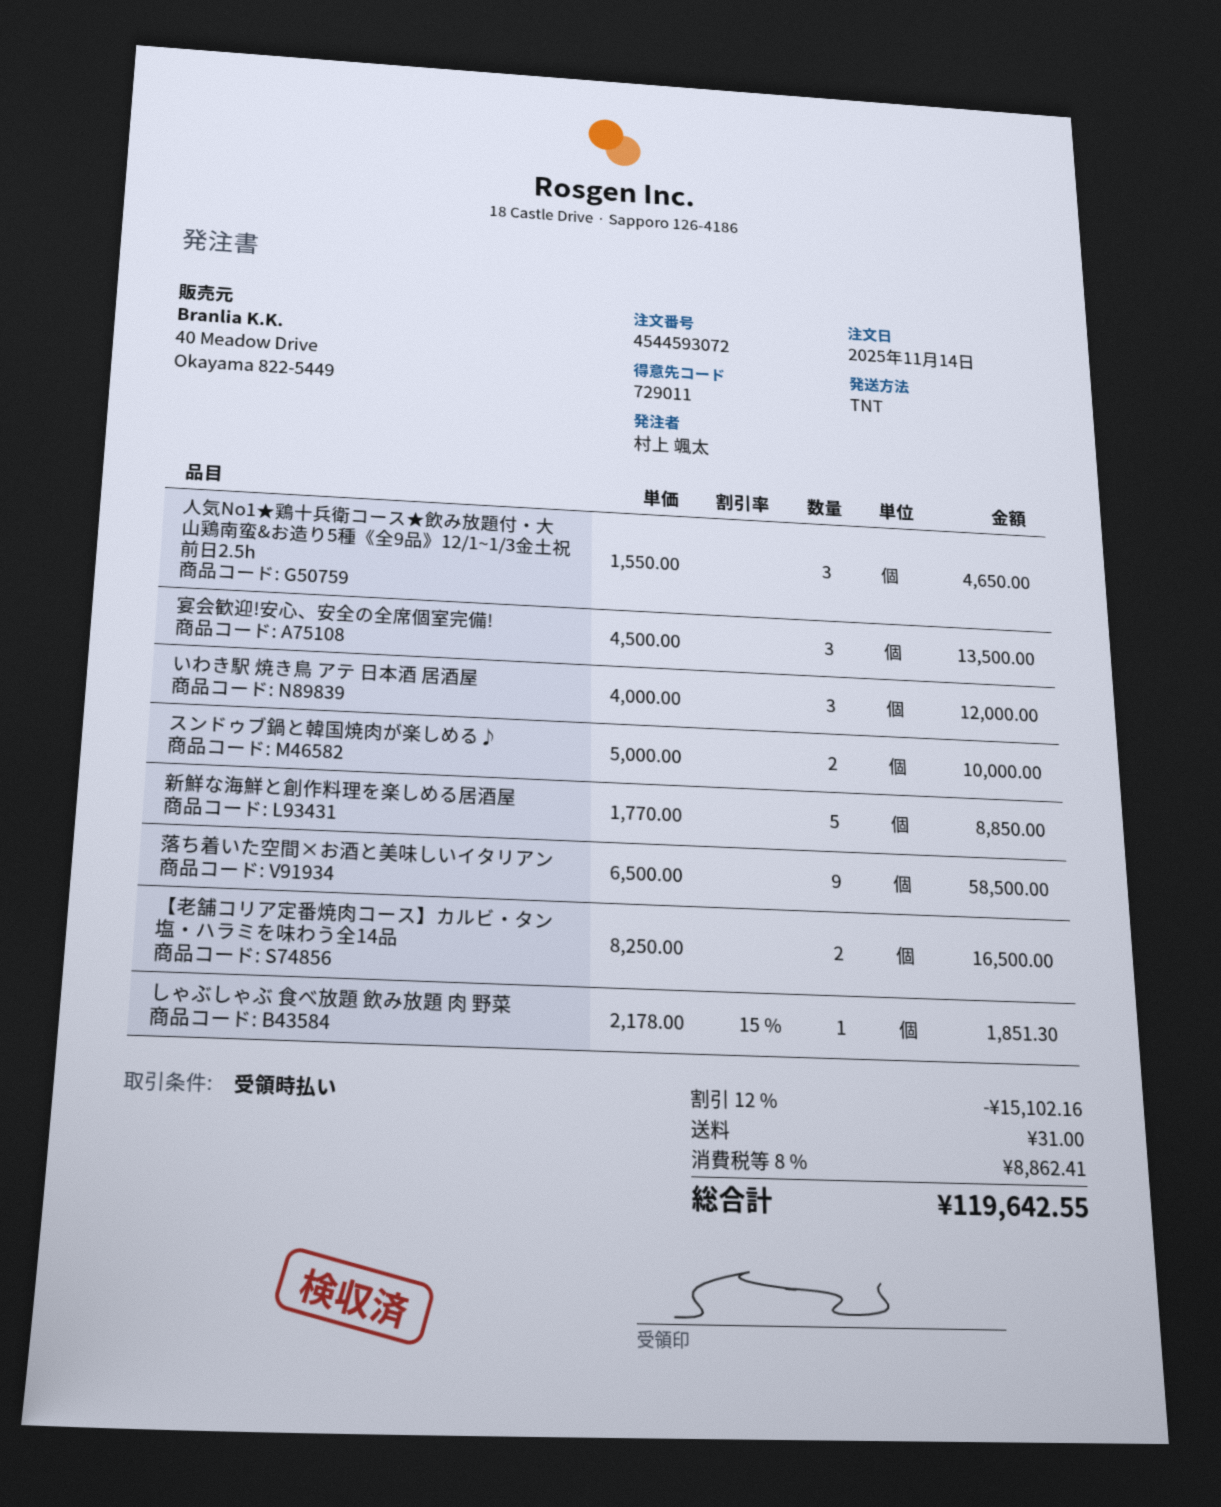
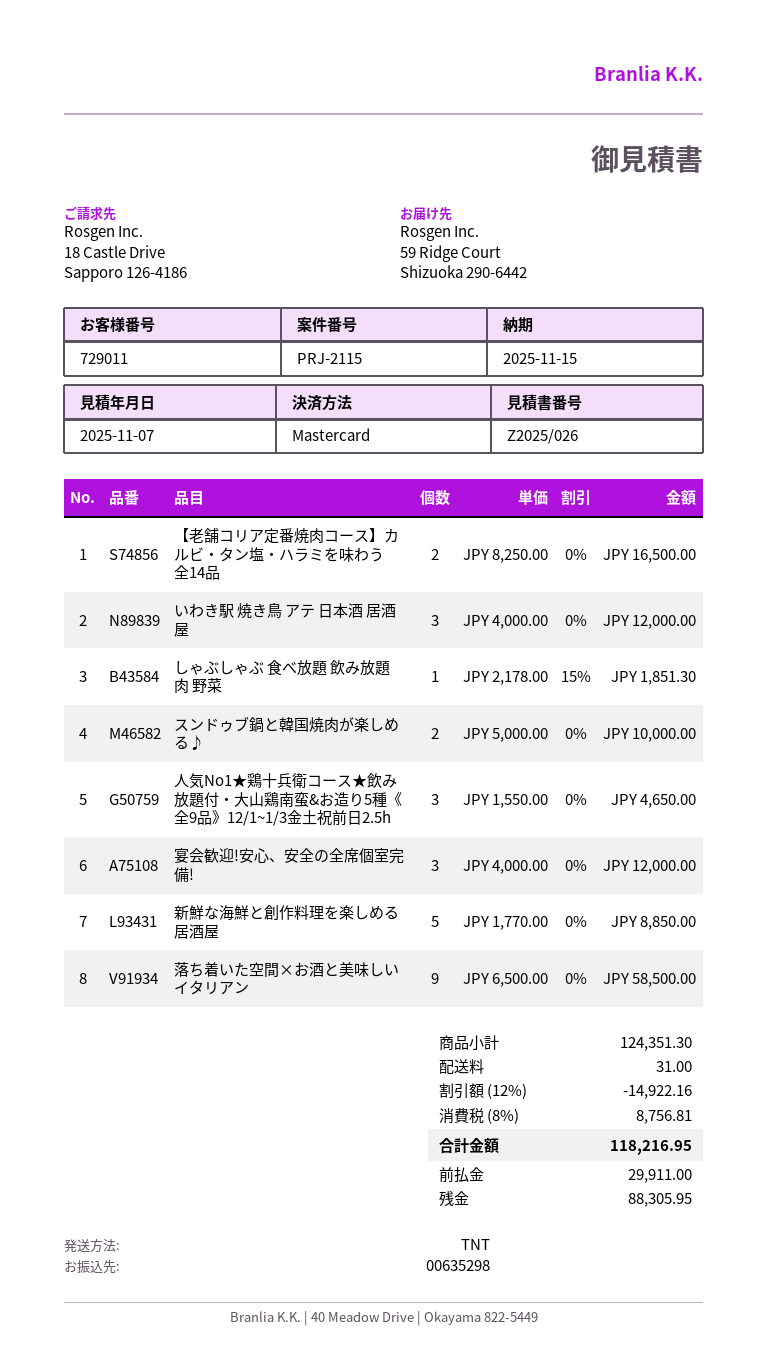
宴会歓迎!安心、安全の全席個室完備!: 3 x 4500.00 = 13500.00 -> 3 x 4000.00 = 12000.00
discount: 12% = 15102.16 -> 12% = 14922.16
tax: 8% = 8862.41 -> 8% = 8756.81
total: 119642.55 -> 118216.95

